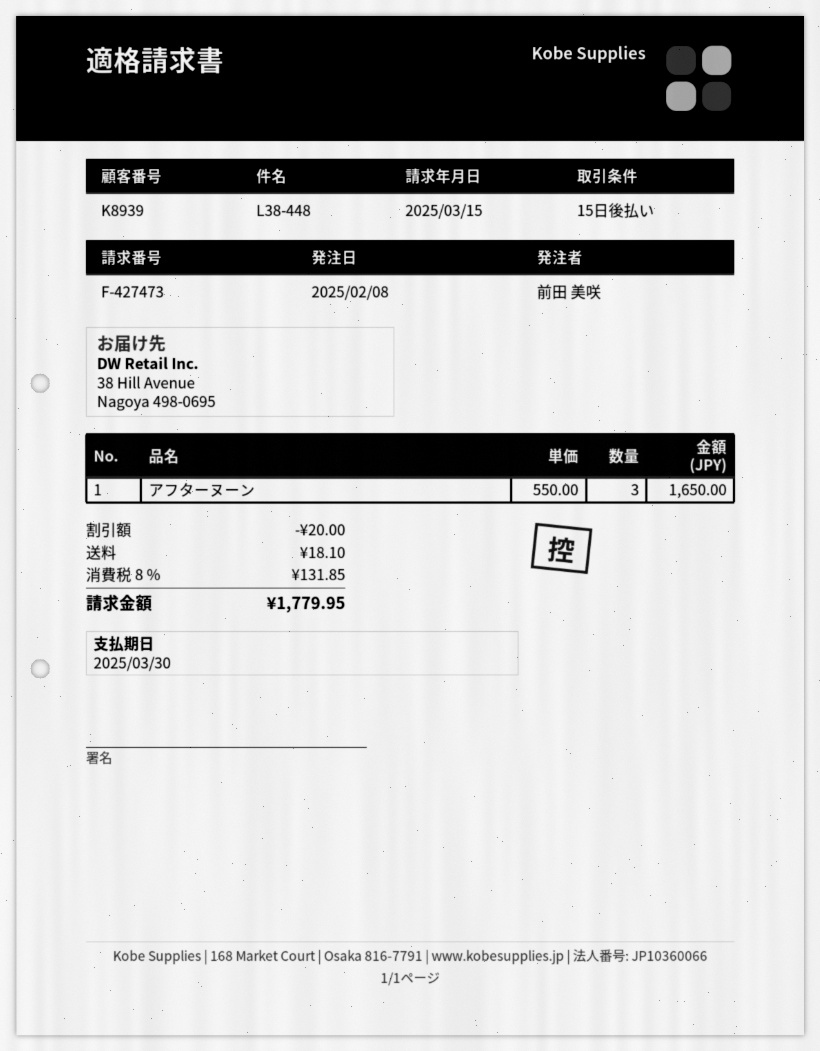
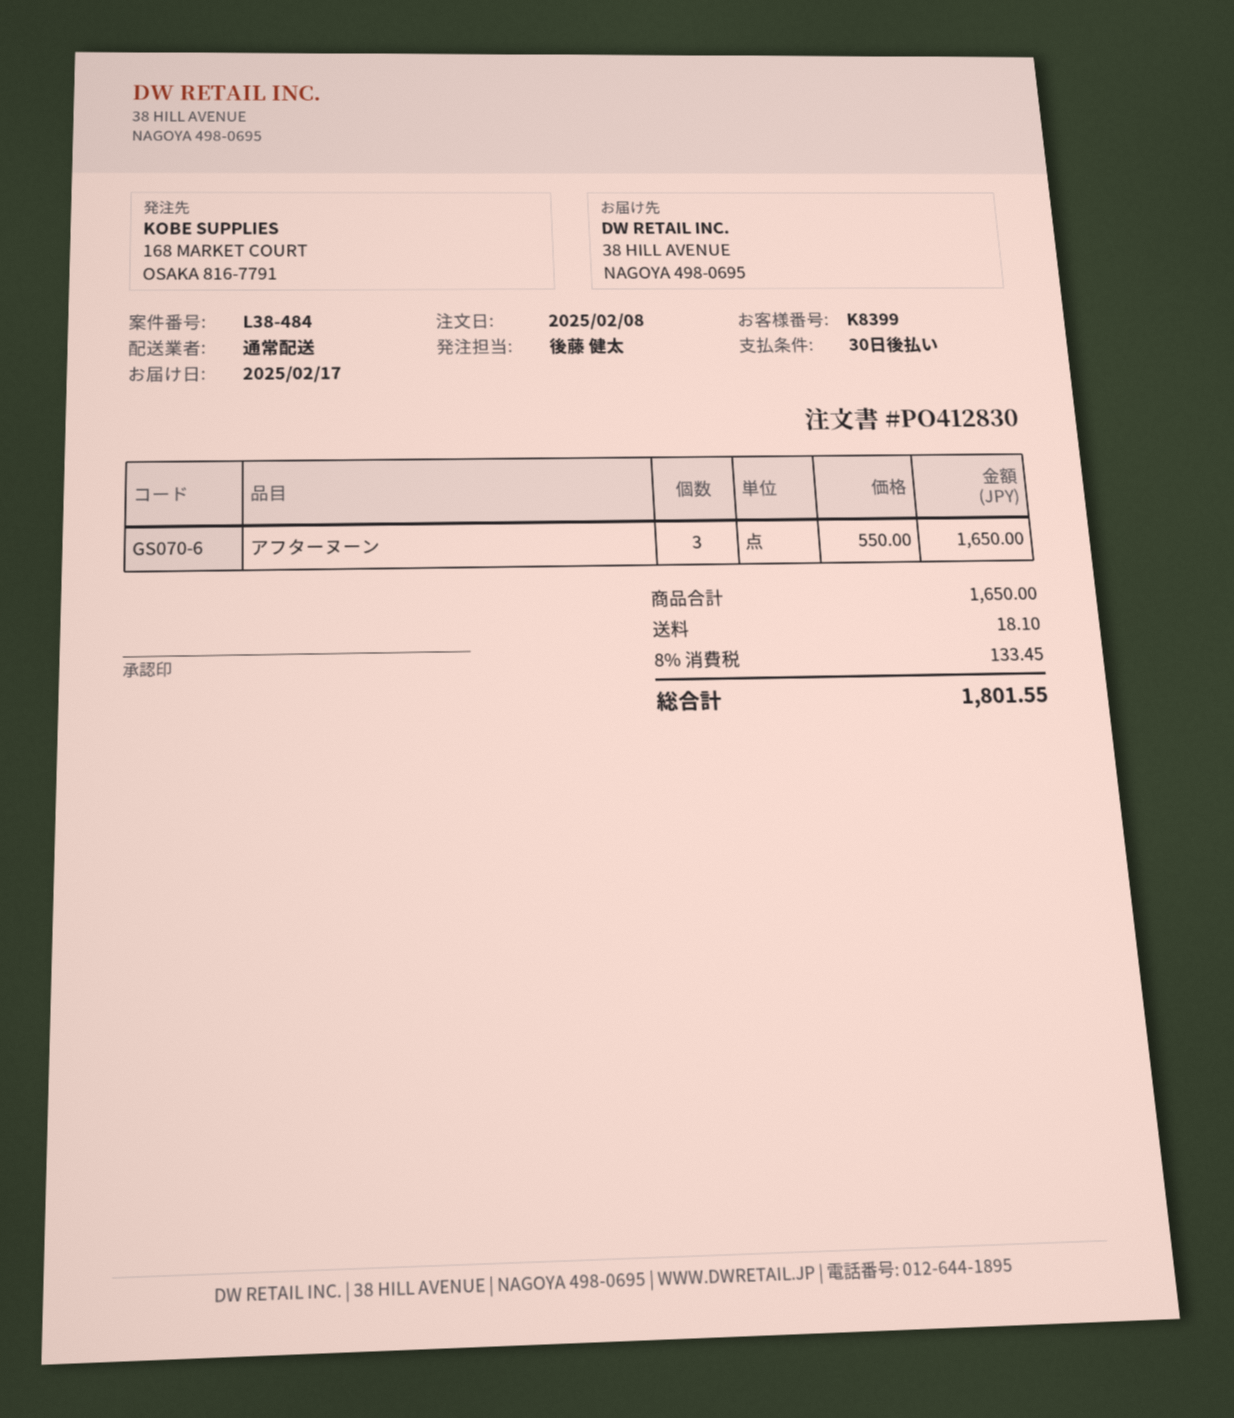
payment terms: 15 days -> 30 days
customer number: K8939 -> K8399
reference: L38-448 -> L38-484
ordered by: 前田 美咲 -> 後藤 健太
discount: 20.00 -> none
tax: 8% = 131.85 -> 8% = 133.45
total: 1779.95 -> 1801.55

